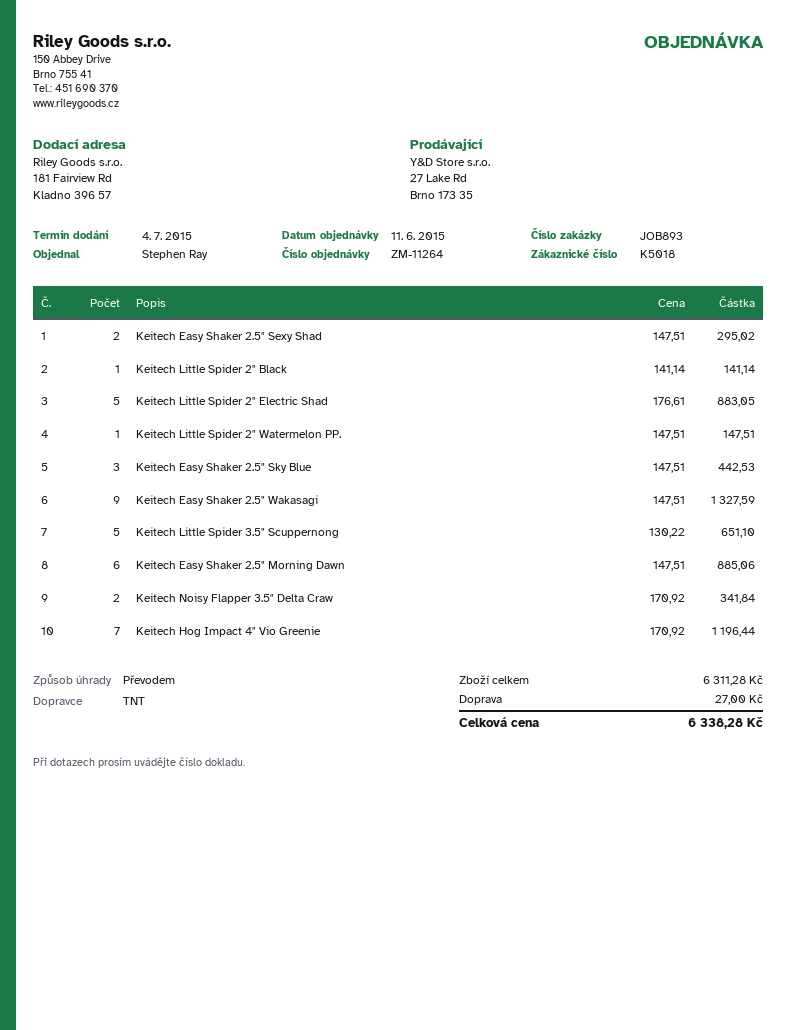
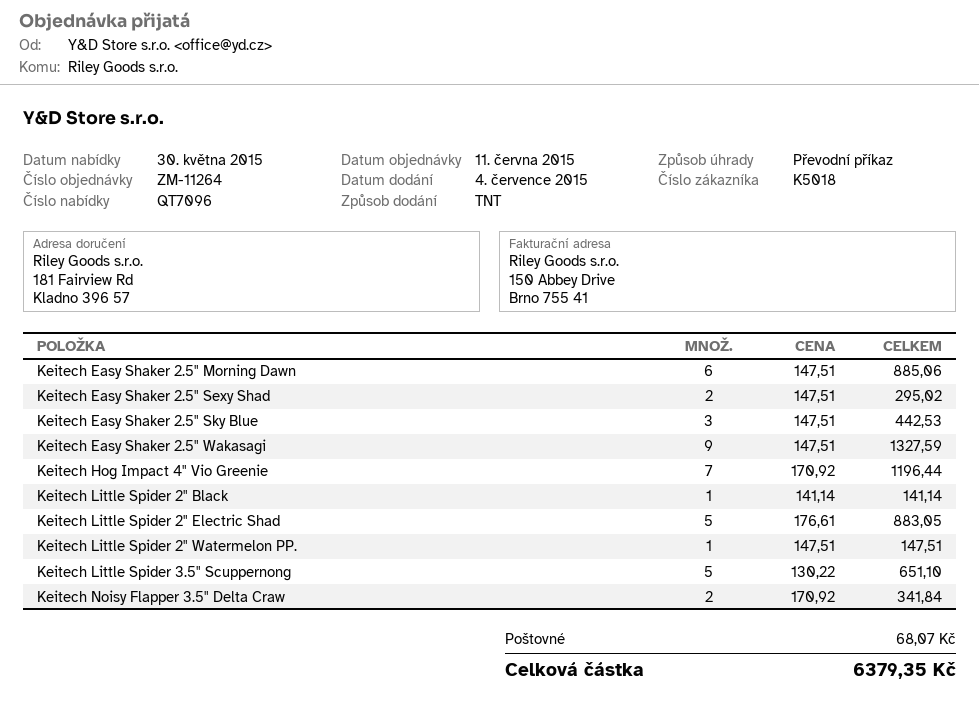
shipping: 27.00 -> 68.07
total: 6338.28 -> 6379.35

